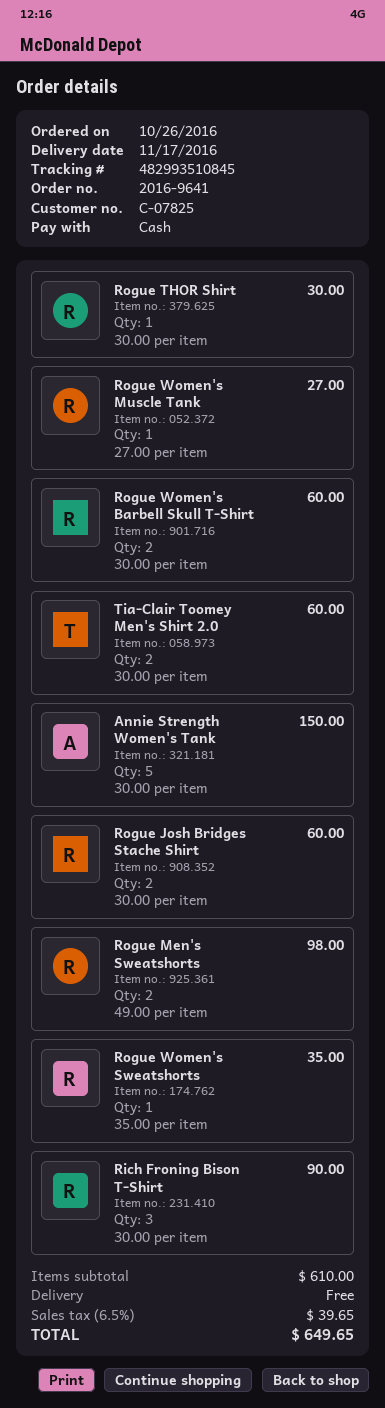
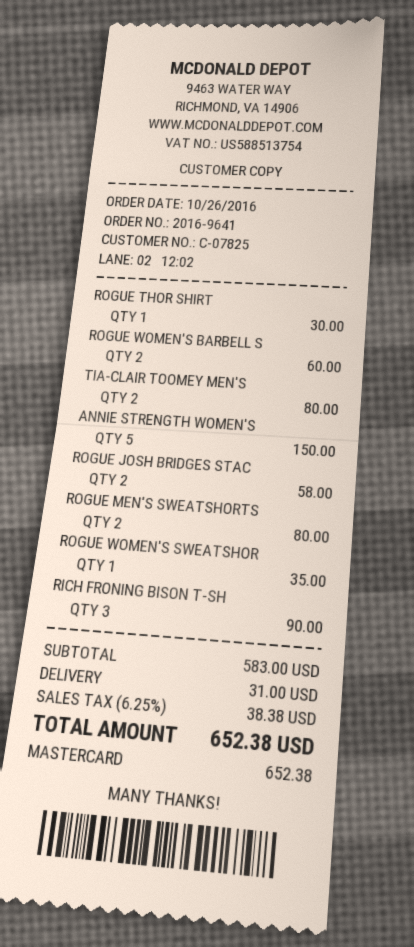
payment method: cash -> Mastercard
Rogue Women's Muscle Tank: 1 for 27.00 -> none
Tia-Clair Toomey Men's Shirt 2.0: 2 for 60.00 -> 2 for 80.00
Rogue Josh Bridges Stache Shirt: 2 for 60.00 -> 2 for 58.00
Rogue Men's Sweatshorts: 2 for 98.00 -> 2 for 80.00
subtotal: 610.00 -> 583.00
shipping: 0.00 -> 31.00
tax: 6.5% = 39.65 -> 6.25% = 38.38
total: 649.65 -> 652.38

